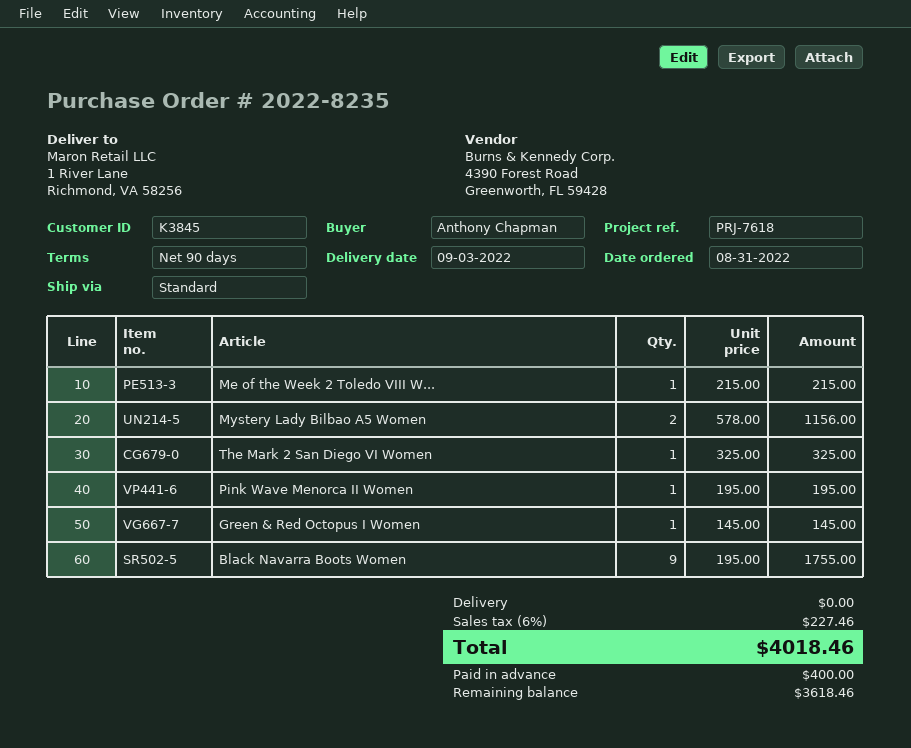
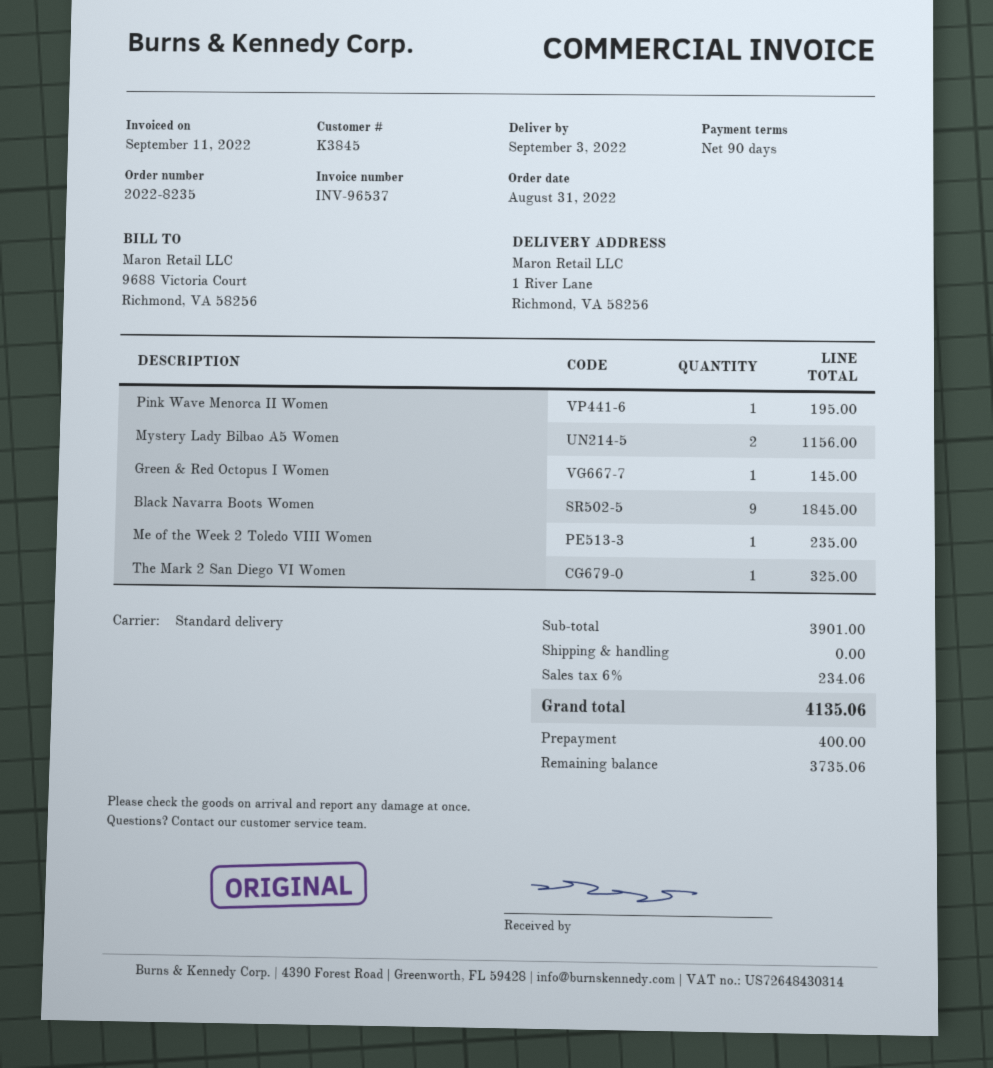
Me of the Week 2 Toledo VIII W...: 1 for 215.00 -> 1 for 235.00
Black Navarra Boots Women: 9 for 1755.00 -> 9 for 1845.00
tax: 6% = 227.46 -> 6% = 234.06
total: 4018.46 -> 4135.06
balance: 3618.46 -> 3735.06

